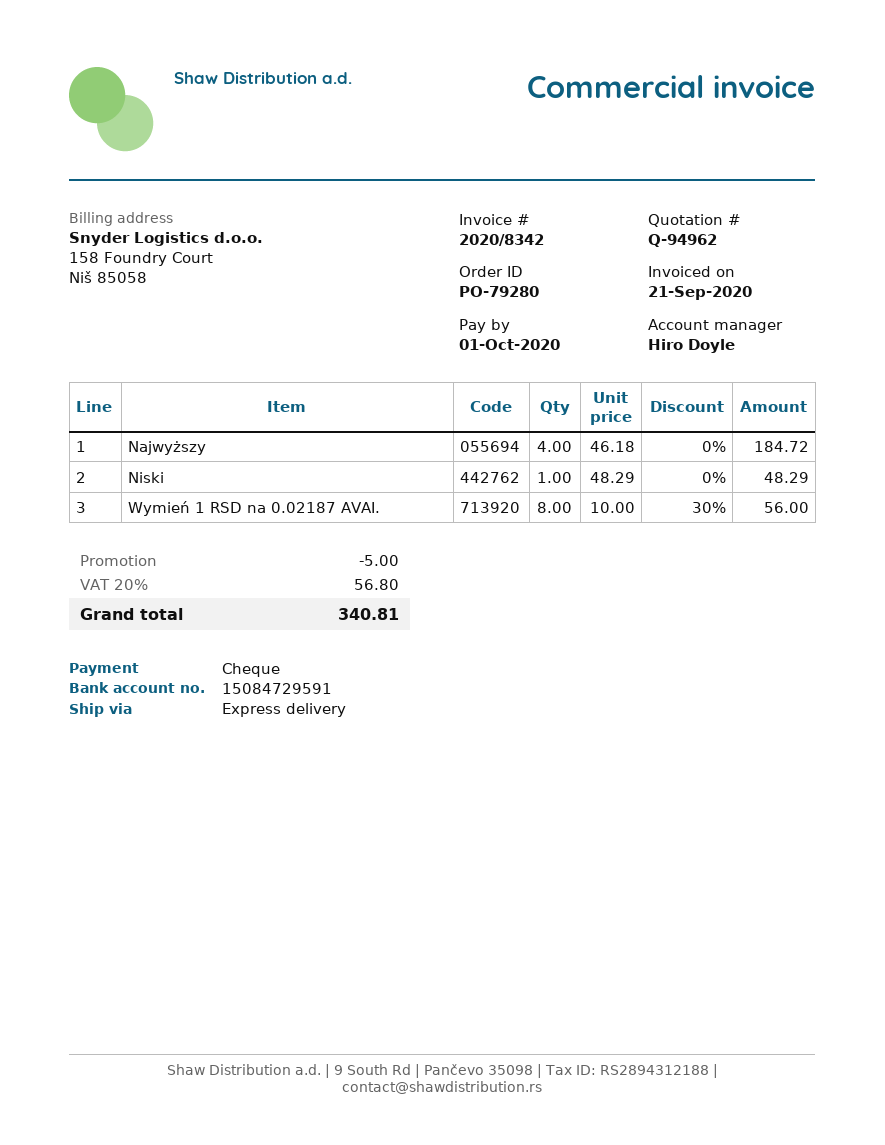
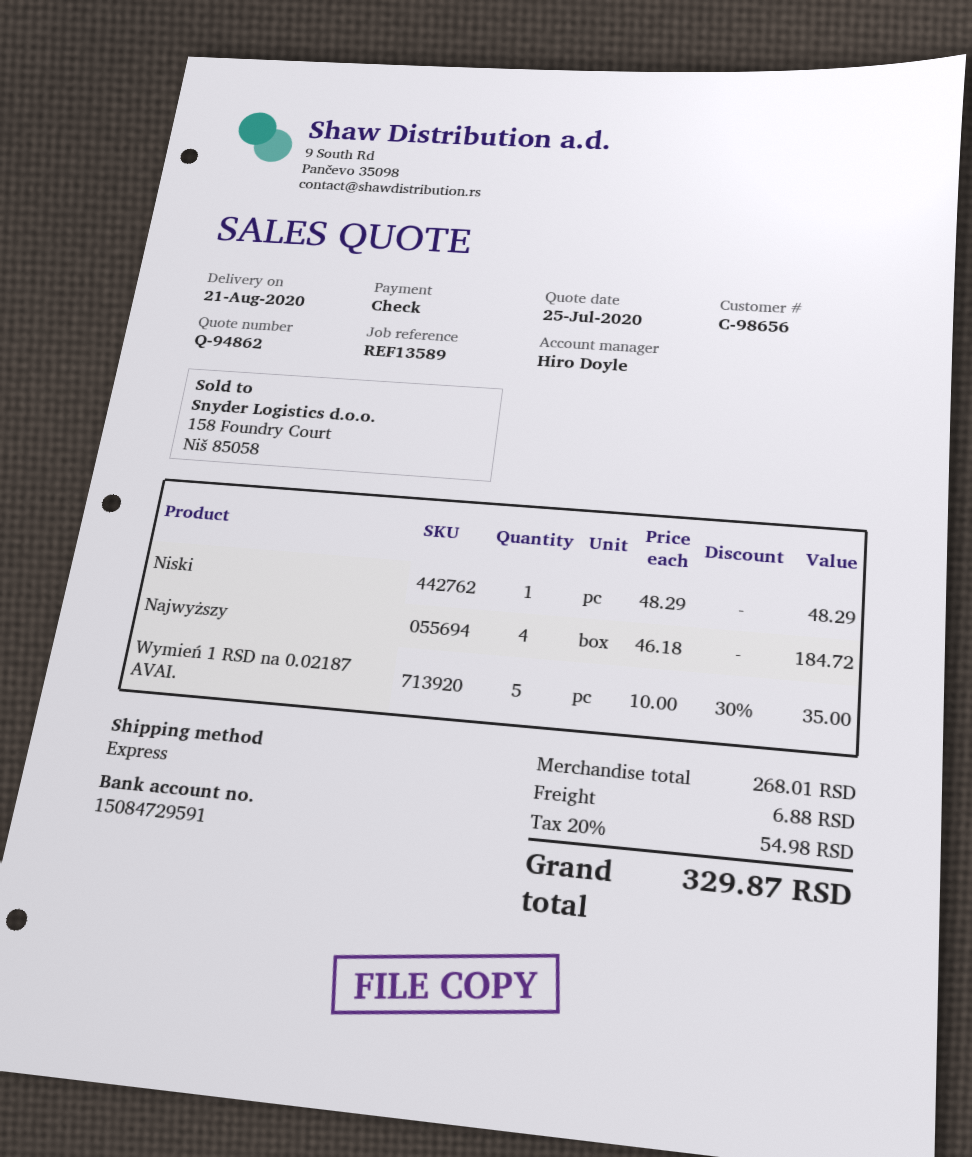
quote number: Q-94962 -> Q-94862
Wymień 1 RSD na 0.02187 AVAI.: 8 x 10.00 - 30% = 56.00 -> 5 x 10.00 - 30% = 35.00
discount: 5.00 -> none
shipping: none -> 6.88
tax: 20% = 56.80 -> 20% = 54.98
total: 340.81 -> 329.87

